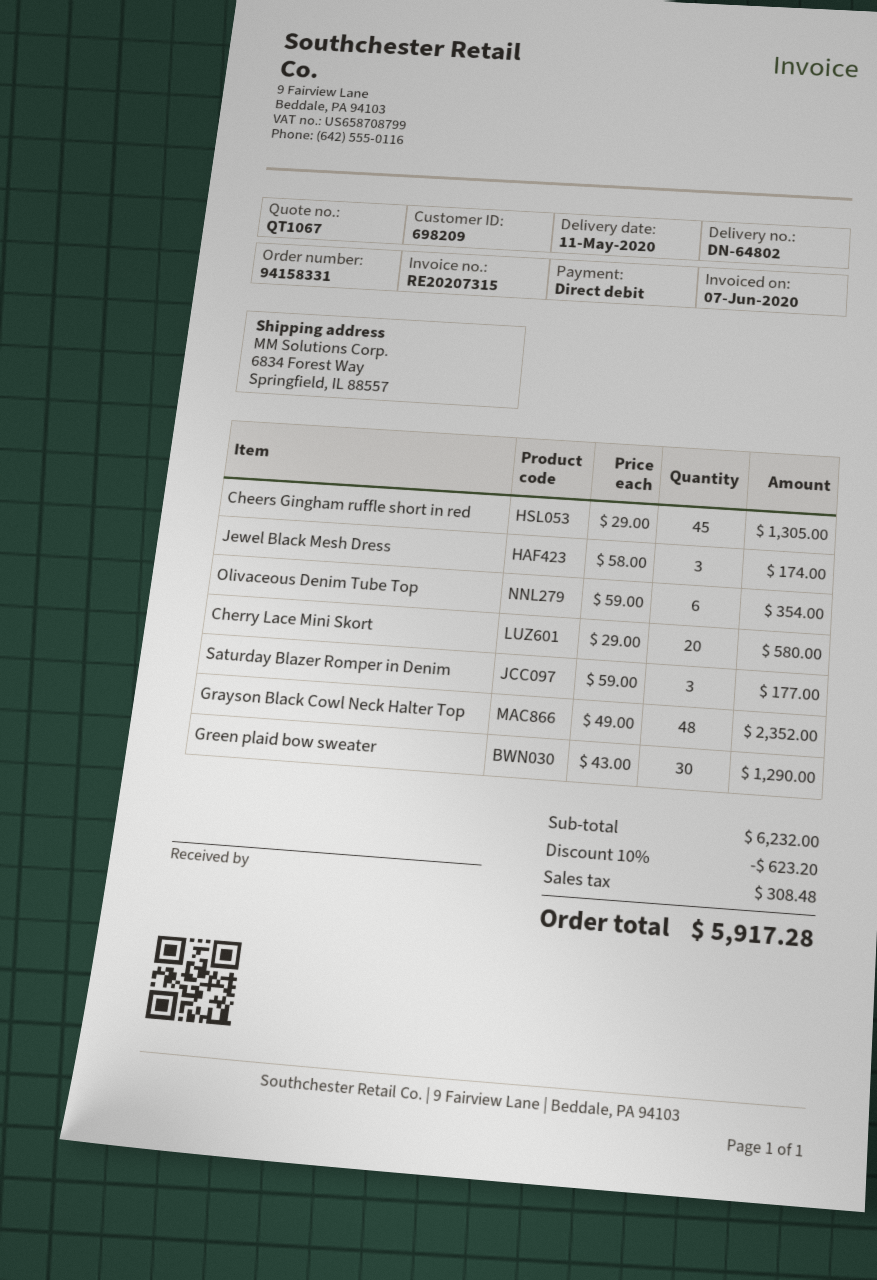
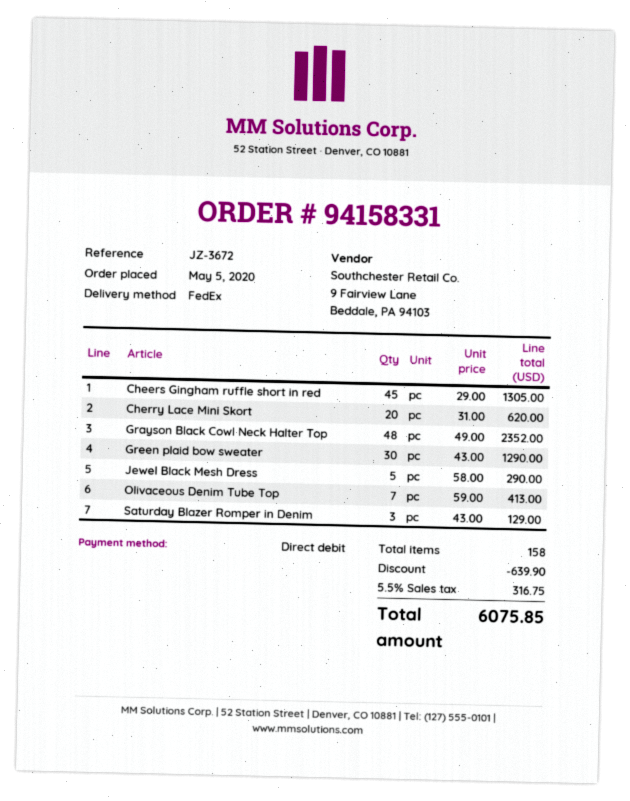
Jewel Black Mesh Dress: 3 x 58.00 = 174.00 -> 5 x 58.00 = 290.00
Olivaceous Denim Tube Top: 6 x 59.00 = 354.00 -> 7 x 59.00 = 413.00
Cherry Lace Mini Skort: 20 x 29.00 = 580.00 -> 20 x 31.00 = 620.00
Saturday Blazer Romper in Denim: 3 x 59.00 = 177.00 -> 3 x 43.00 = 129.00
discount: 623.20 -> 639.90
tax: 308.48 -> 316.75
total: 5917.28 -> 6075.85

